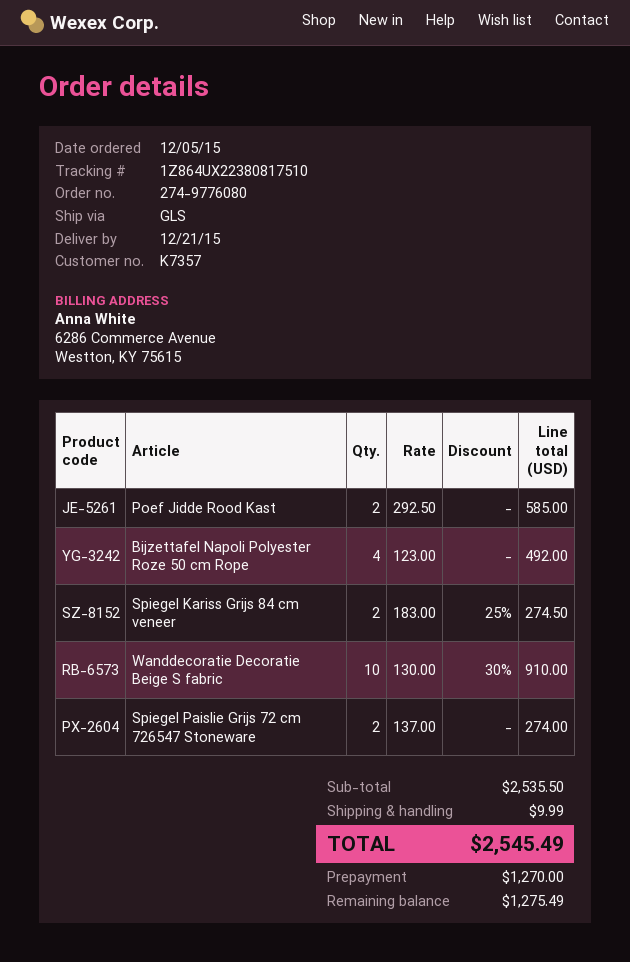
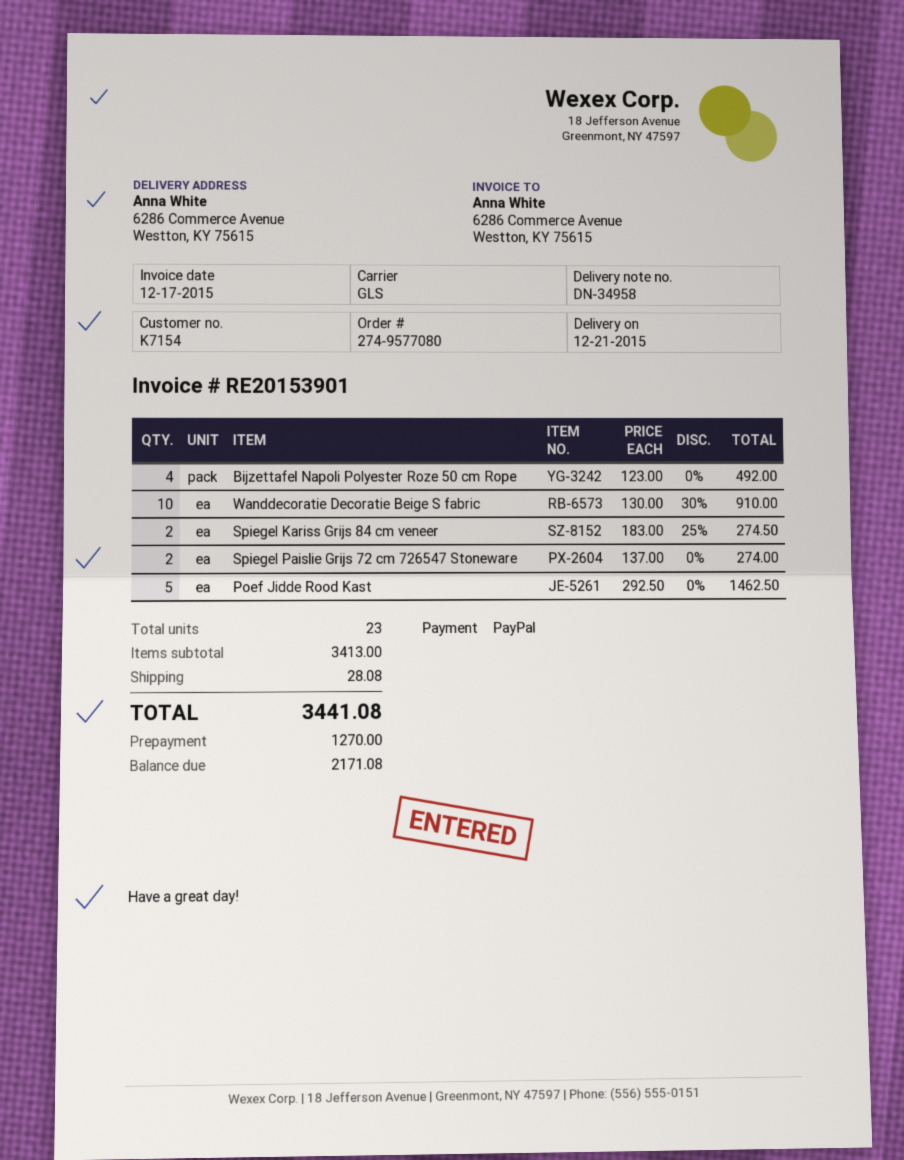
order number: 274-9776080 -> 274-9577080
customer number: K7357 -> K7154
Poef Jidde Rood Kast: 2 x 292.50 = 585.00 -> 5 x 292.50 = 1462.50
subtotal: 2535.50 -> 3413.00
shipping: 9.99 -> 28.08
total: 2545.49 -> 3441.08
balance: 1275.49 -> 2171.08

